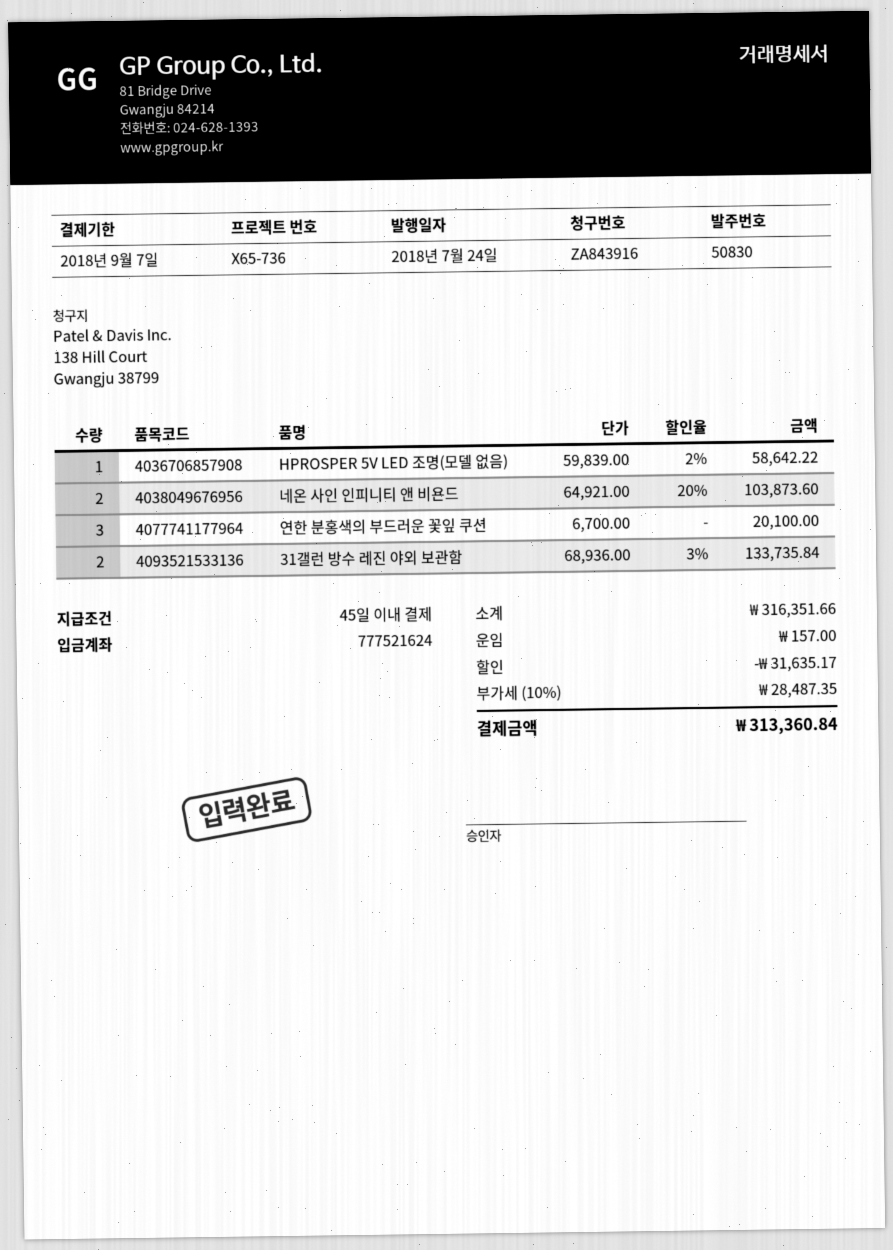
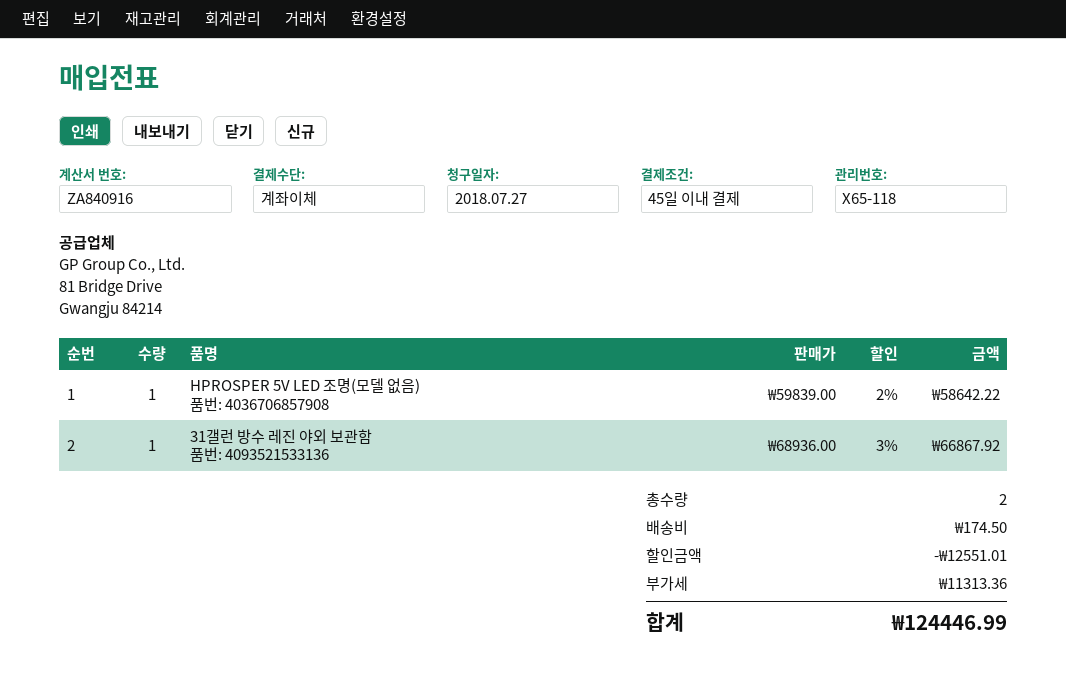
invoice number: ZA843916 -> ZA840916
invoice date: 2018-07-24 -> 2018-07-27
reference: X65-736 -> X65-118
네온 사인 인피니티 앤 비욘드: 2 x 64921.00 - 20% = 103873.60 -> none
연한 분홍색의 부드러운 꽃잎 쿠션: 3 x 6700.00 = 20100.00 -> none
31갤런 방수 레진 야외 보관함: 2 x 68936.00 - 3% = 133735.84 -> 1 x 68936.00 - 3% = 66867.92
discount: 31635.17 -> 12551.01
shipping: 157.00 -> 174.50
tax: 28487.35 -> 11313.36
total: 313360.84 -> 124446.99

